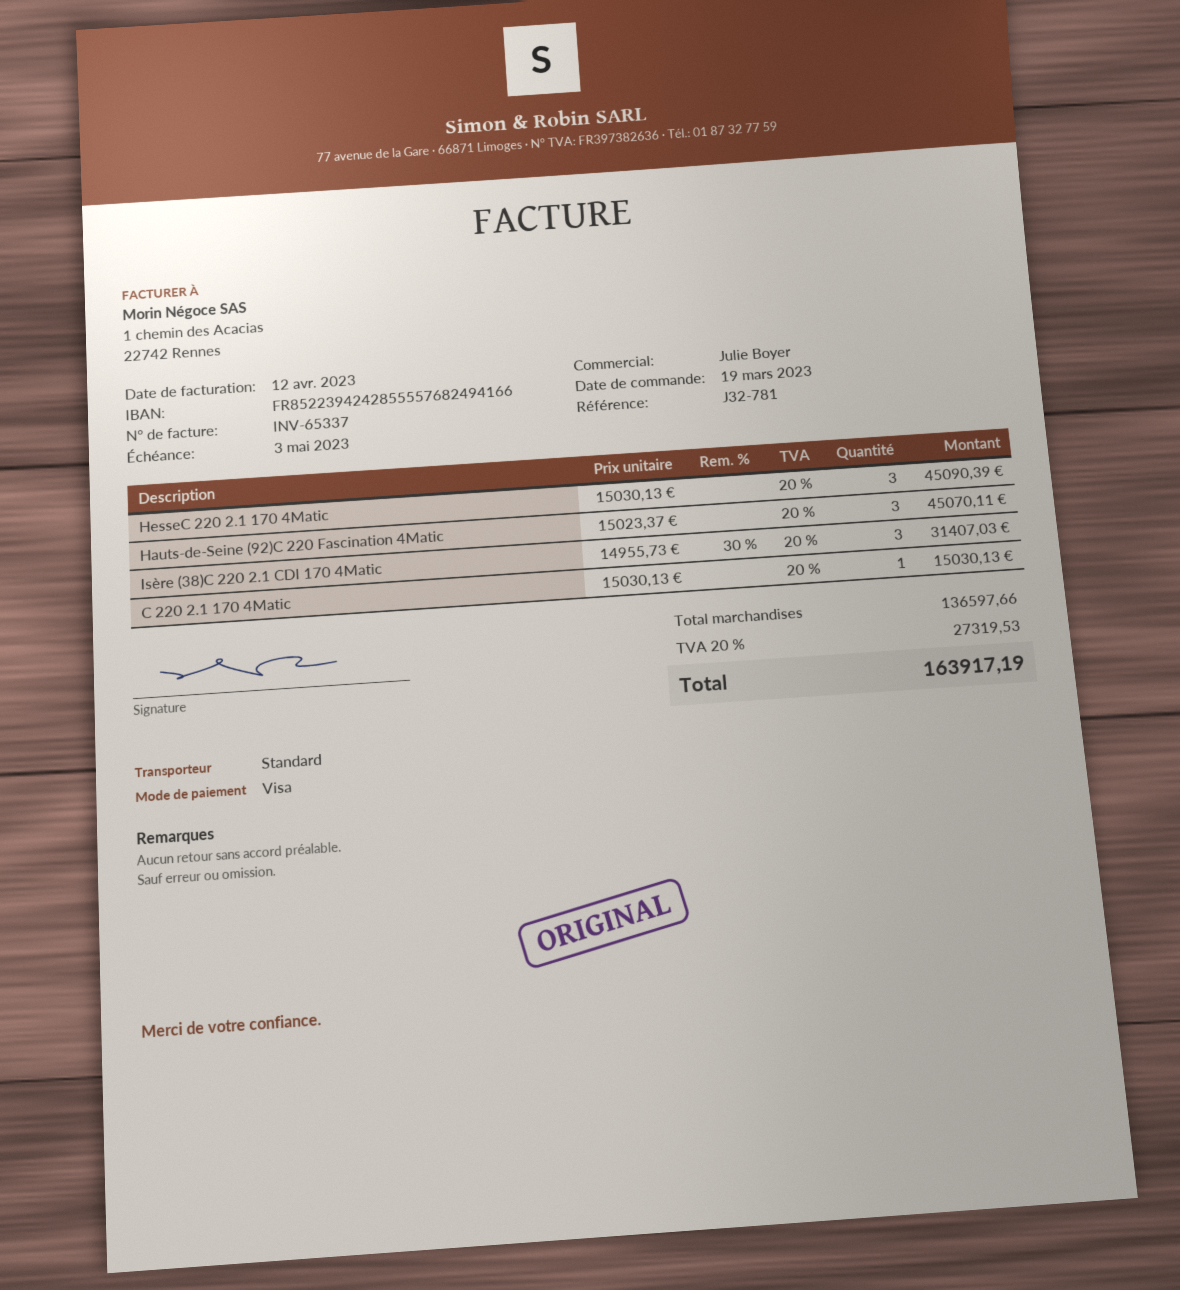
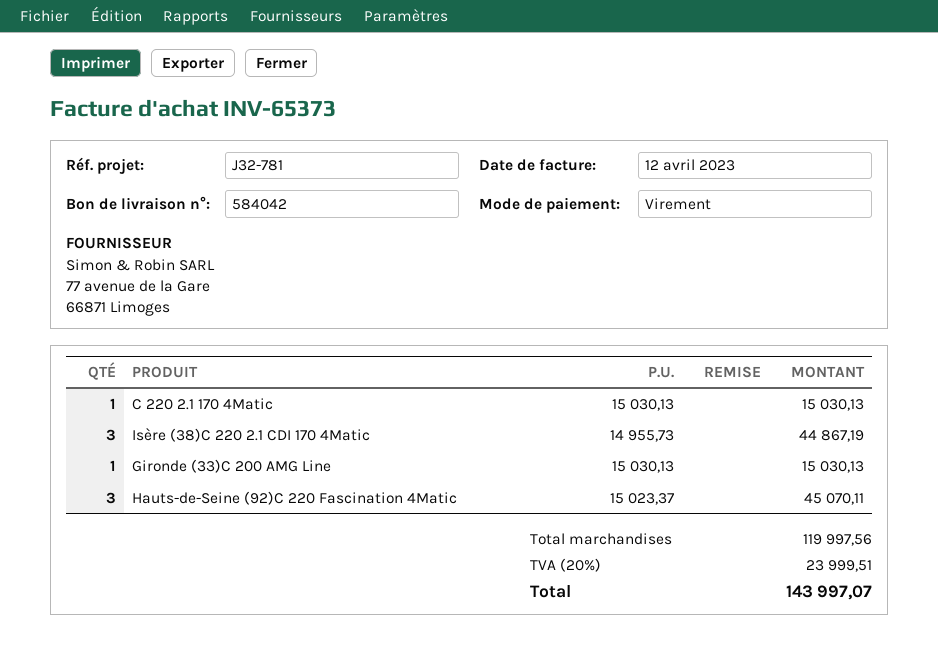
invoice number: INV-65337 -> INV-65373
payment method: Visa -> bank transfer
HesseC 220 2.1 170 4Matic: 3 x 15030.13 = 45090.39 -> none
Isère (38)C 220 2.1 CDI 170 4Matic: 3 x 14955.73 - 30% = 31407.03 -> 3 x 14955.73 = 44867.19
Gironde (33)C 200 AMG Line: none -> 1 x 15030.13 = 15030.13
subtotal: 136597.66 -> 119997.56
tax: 20% = 27319.53 -> 20% = 23999.51
total: 163917.19 -> 143997.07

